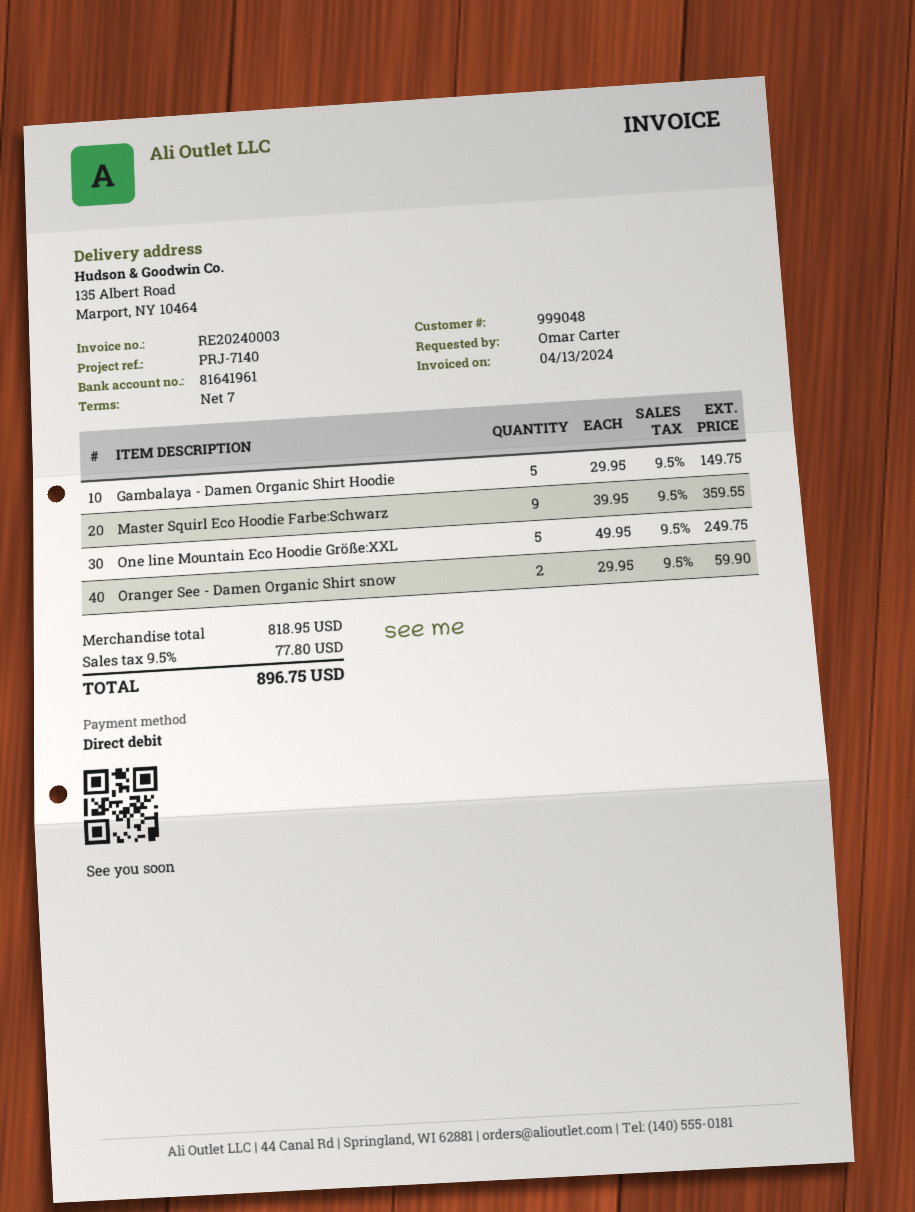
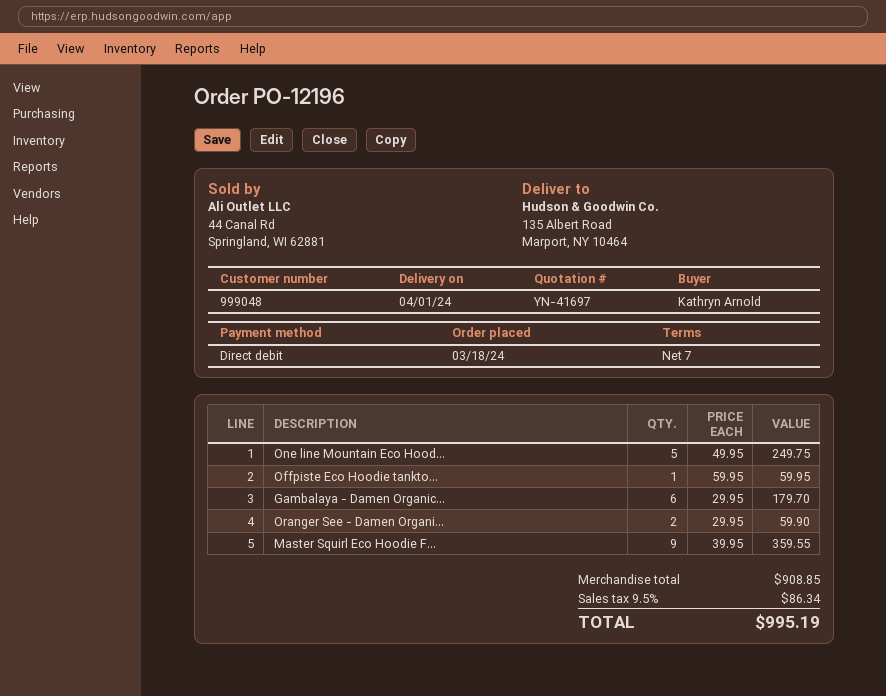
ordered by: Omar Carter -> Kathryn Arnold
Gambalaya - Damen Organic Shirt Hoodie: 5 x 29.95 = 149.75 -> 6 x 29.95 = 179.70
Offpiste Eco Hoodie tankto...: none -> 1 x 59.95 = 59.95
subtotal: 818.95 -> 908.85
tax: 9.5% = 77.80 -> 9.5% = 86.34
total: 896.75 -> 995.19

